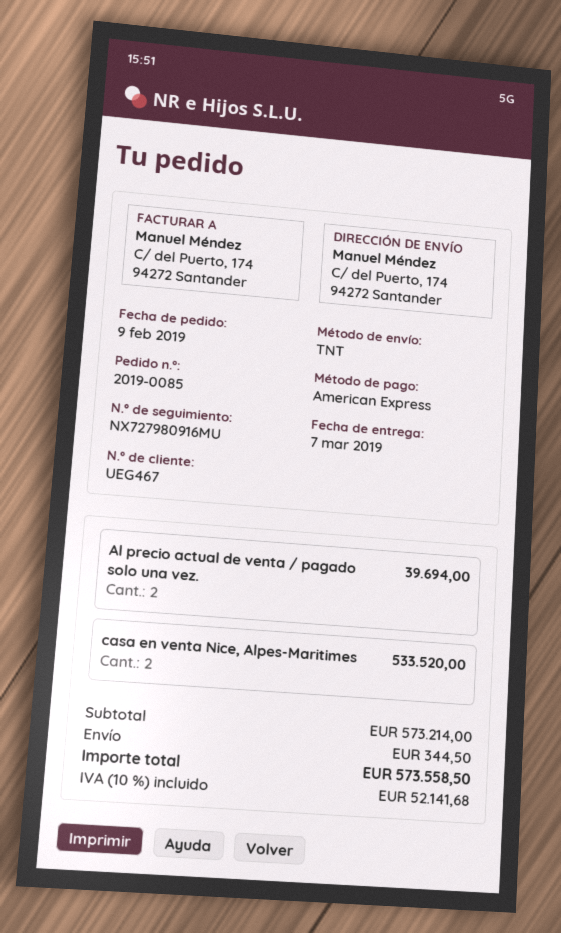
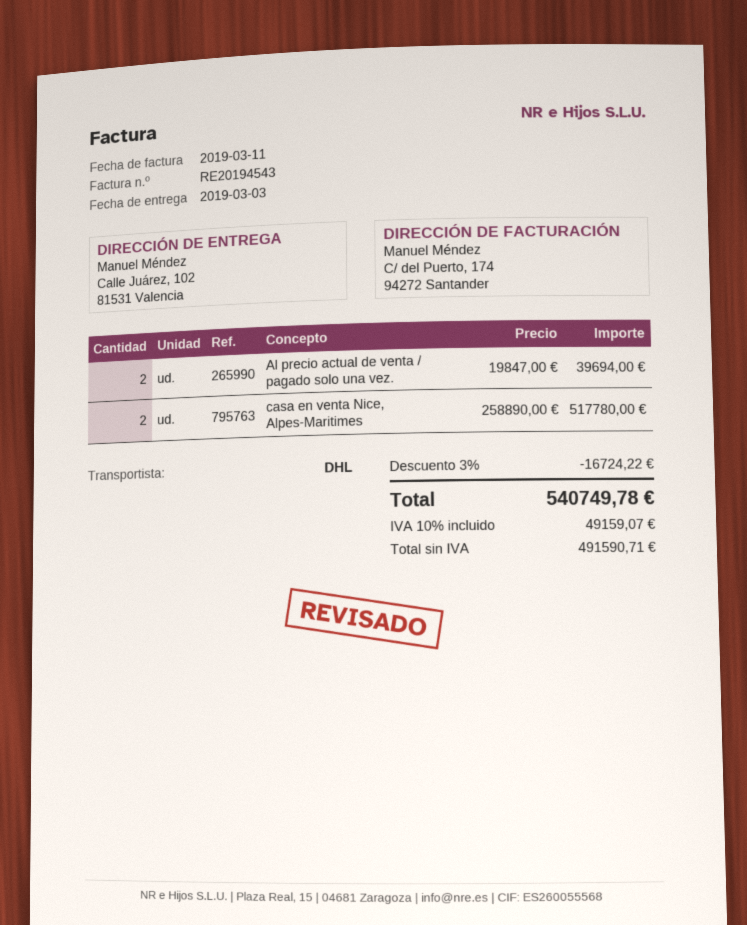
delivery date: 2019-03-07 -> 2019-03-03
shipping method: TNT -> DHL
ship to: C/ del Puerto, 174, 94272 Santander -> Calle Juárez, 102, 81531 Valencia
casa en venta Nice, Alpes-Maritimes: 2 for 533520.00 -> 2 for 517780.00
discount: none -> 3% = 16724.22
shipping: 344.50 -> none
tax: 10% = 52141.68 -> 10% = 49159.07
total: 573558.50 -> 540749.78

